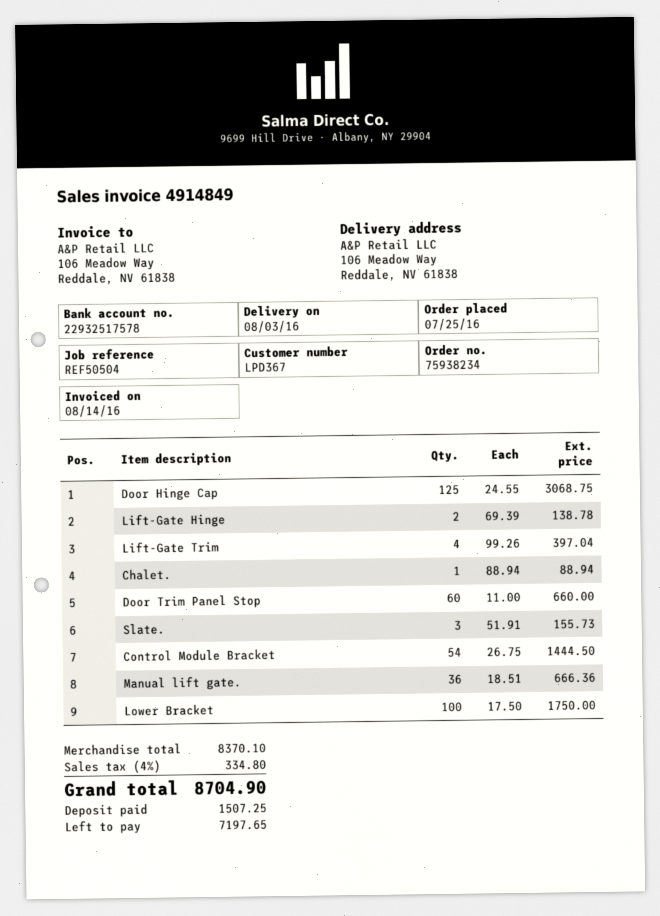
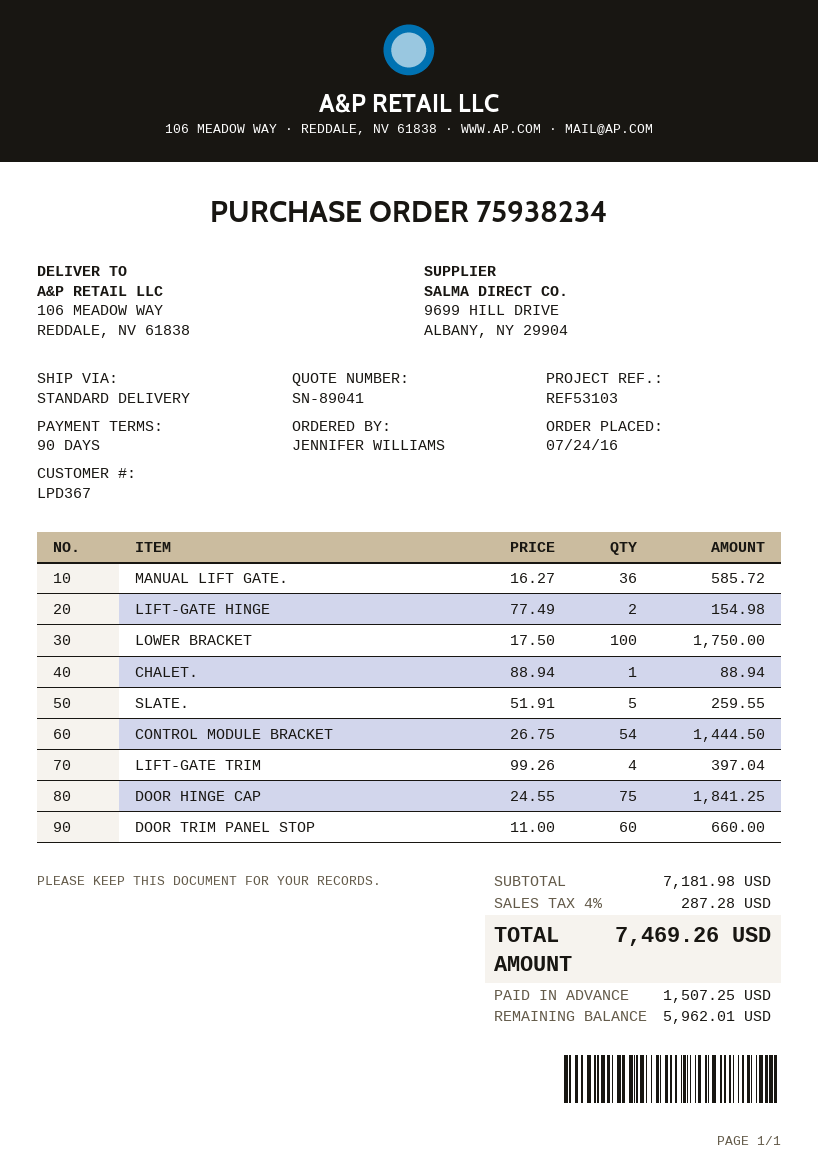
order date: 2016-07-25 -> 2016-07-24
reference: REF50504 -> REF53103
Door Hinge Cap: 125 x 24.55 = 3068.75 -> 75 x 24.55 = 1841.25
Lift-Gate Hinge: 2 x 69.39 = 138.78 -> 2 x 77.49 = 154.98
Slate.: 3 x 51.91 = 155.73 -> 5 x 51.91 = 259.55
Manual lift gate.: 36 x 18.51 = 666.36 -> 36 x 16.27 = 585.72
subtotal: 8370.10 -> 7181.98
tax: 4% = 334.80 -> 4% = 287.28
total: 8704.90 -> 7469.26
balance: 7197.65 -> 5962.01

